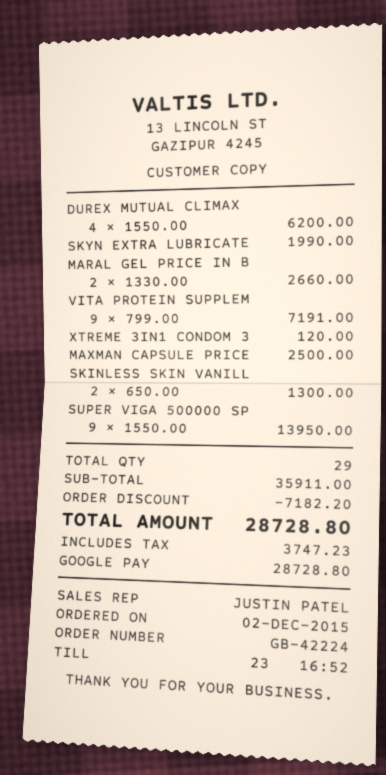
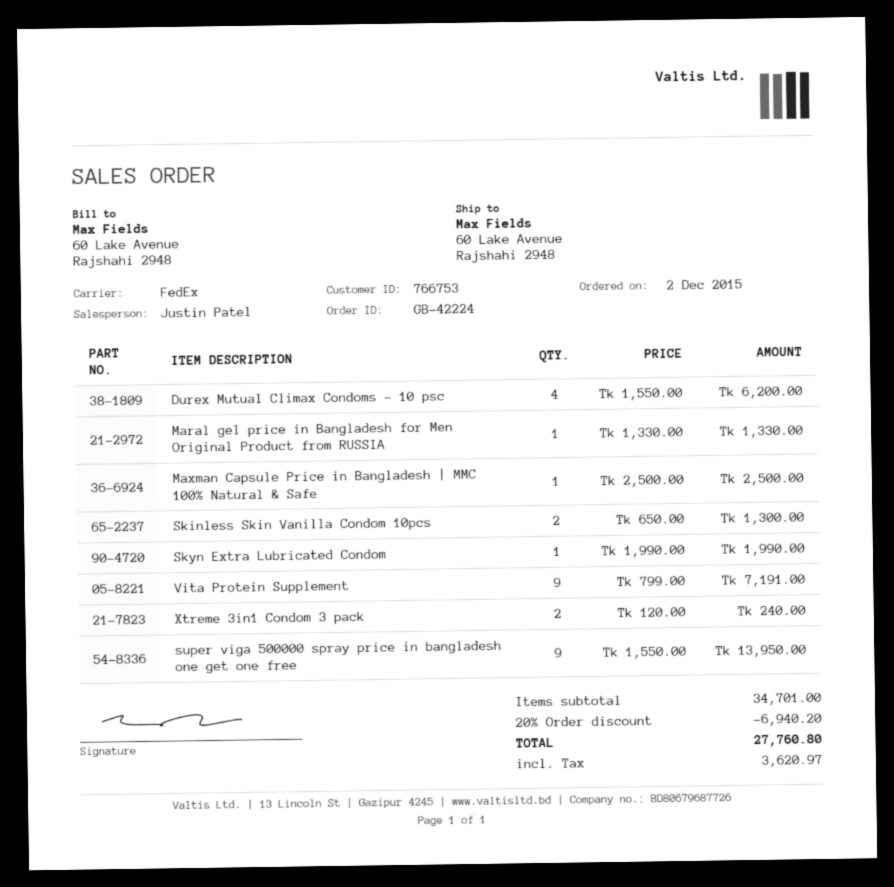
MARAL GEL PRICE IN B: 2 x 1330.00 = 2660.00 -> 1 x 1330.00 = 1330.00
XTREME 3IN1 CONDOM 3: 1 x 120.00 = 120.00 -> 2 x 120.00 = 240.00
subtotal: 35911.00 -> 34701.00
discount: 7182.20 -> 6940.20
tax: 3747.23 -> 3620.97
total: 28728.80 -> 27760.80

